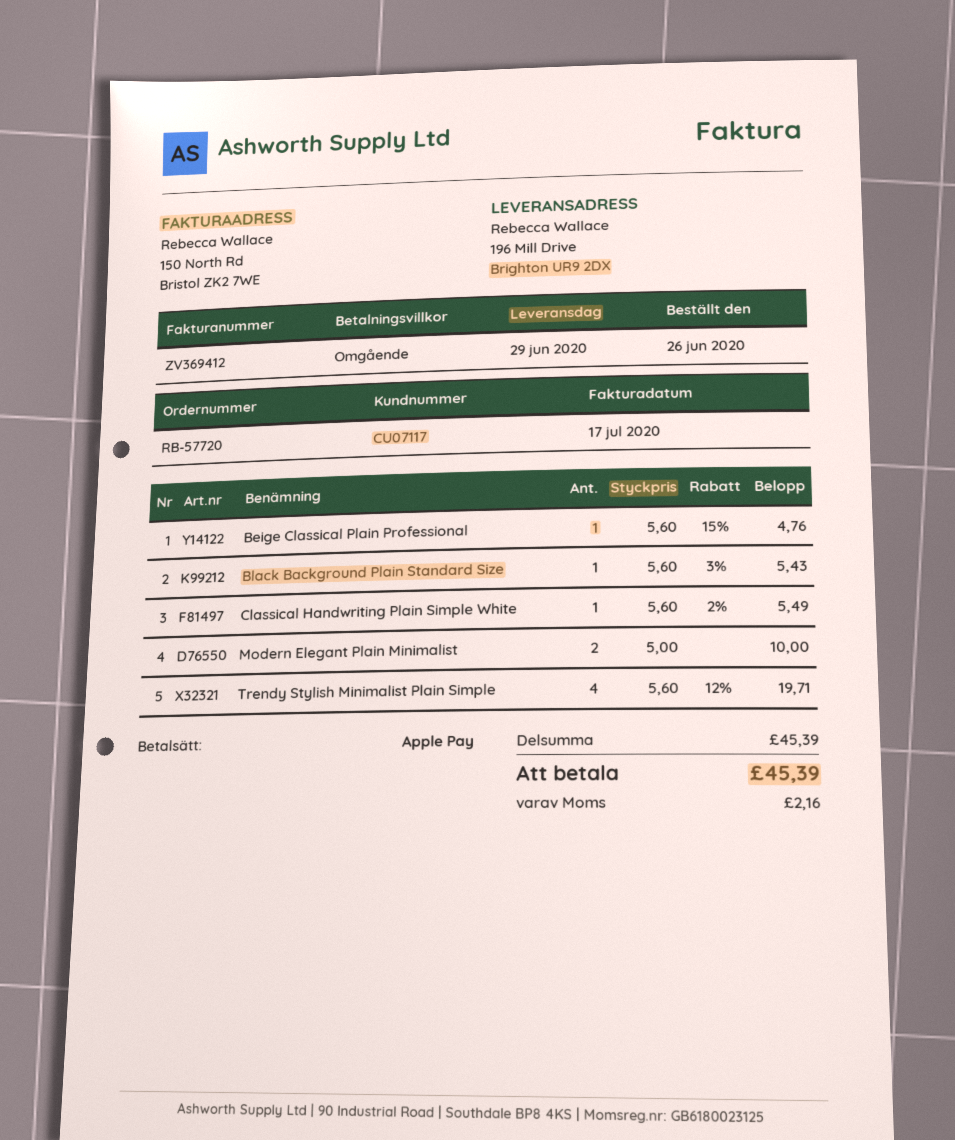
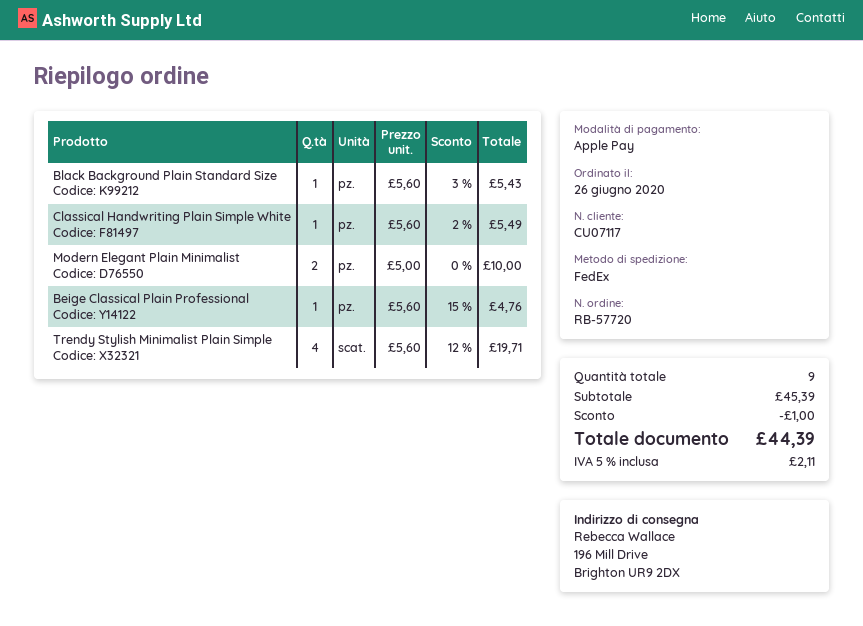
discount: none -> 1.00
tax: 2.16 -> 2.11
total: 45.39 -> 44.39

